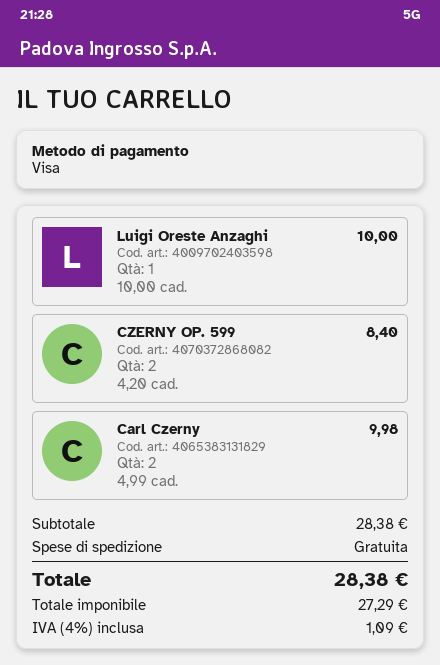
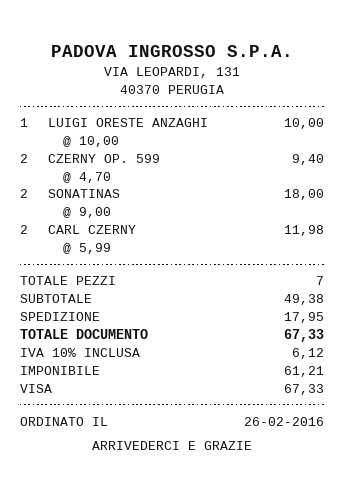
CZERNY OP. 599: 2 x 4.20 = 8.40 -> 2 x 4.70 = 9.40
Carl Czerny: 2 x 4.99 = 9.98 -> 2 x 5.99 = 11.98
SONATINAS: none -> 2 x 9.00 = 18.00
subtotal: 28.38 -> 49.38
shipping: 0.00 -> 17.95
net: 27.29 -> 61.21
tax: 4% = 1.09 -> 10% = 6.12
total: 28.38 -> 67.33

